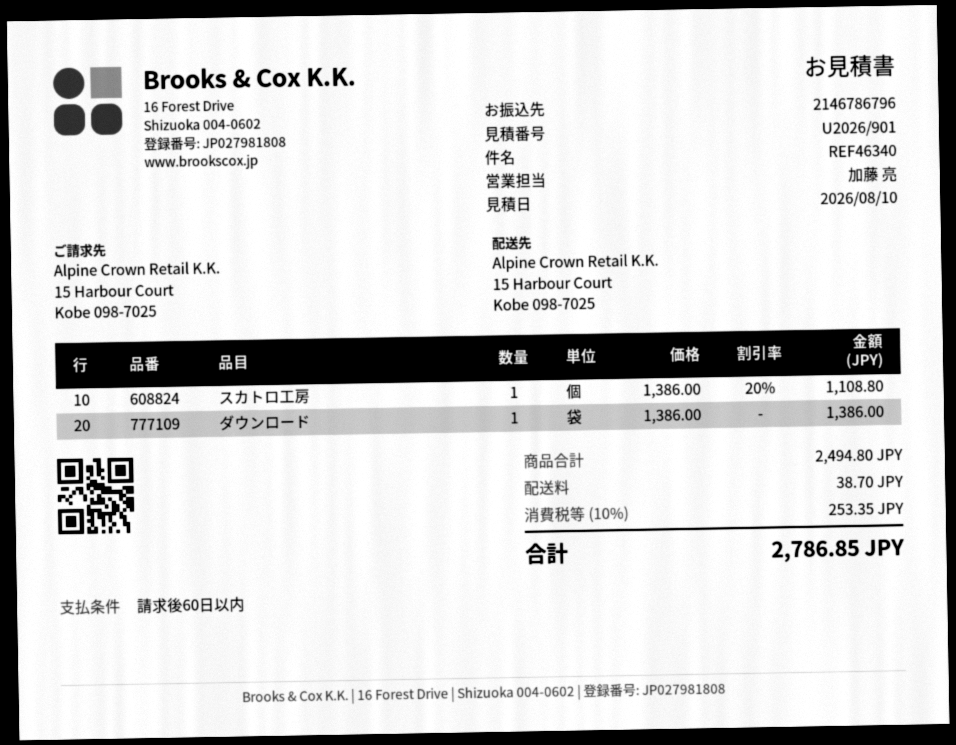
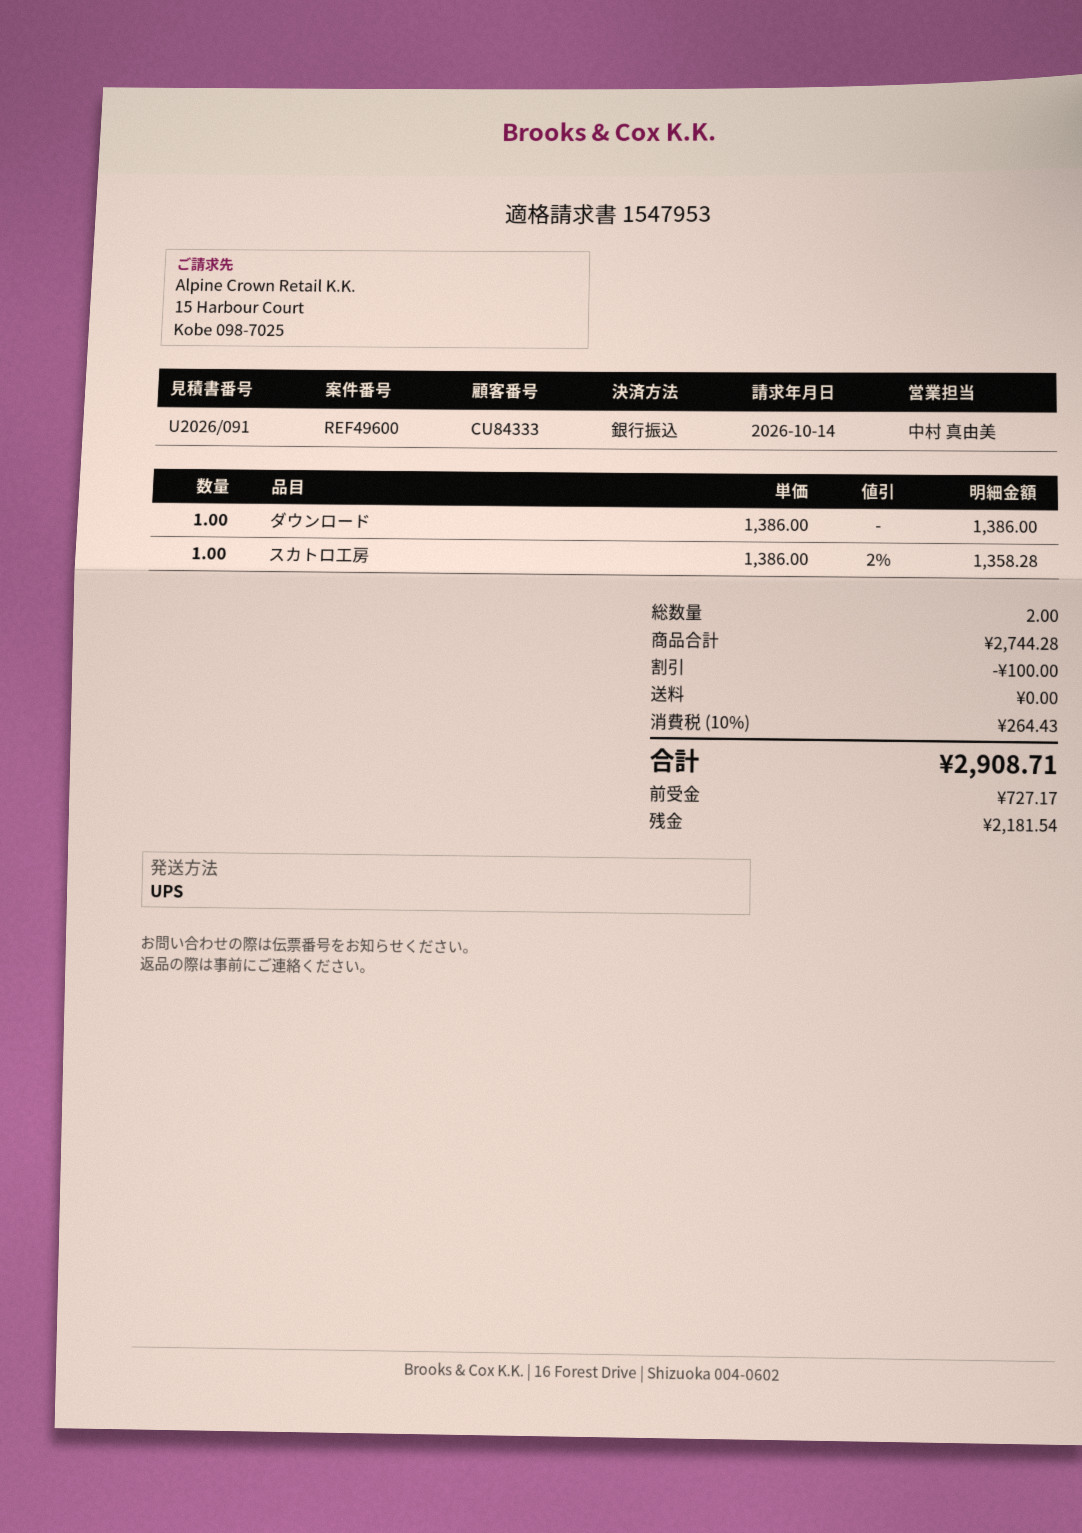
quote number: U2026/901 -> U2026/091
reference: REF46340 -> REF49600
sales rep: 加藤 亮 -> 中村 真由美
スカトロ工房: 1 x 1386.00 - 20% = 1108.80 -> 1 x 1386.00 - 2% = 1358.28
subtotal: 2494.80 -> 2744.28
discount: none -> 100.00
shipping: 38.70 -> 0.00
tax: 10% = 253.35 -> 10% = 264.43
total: 2786.85 -> 2908.71

